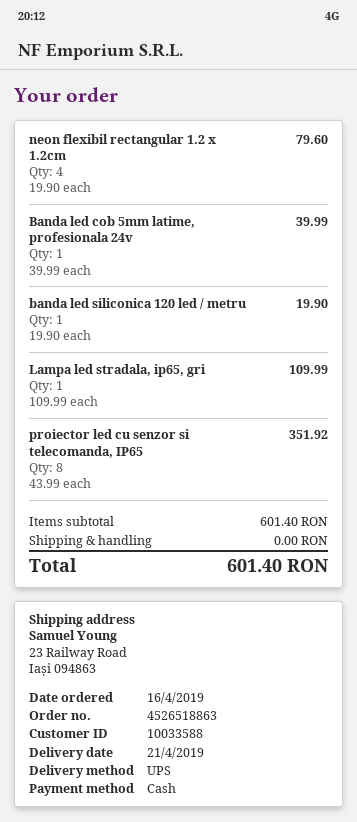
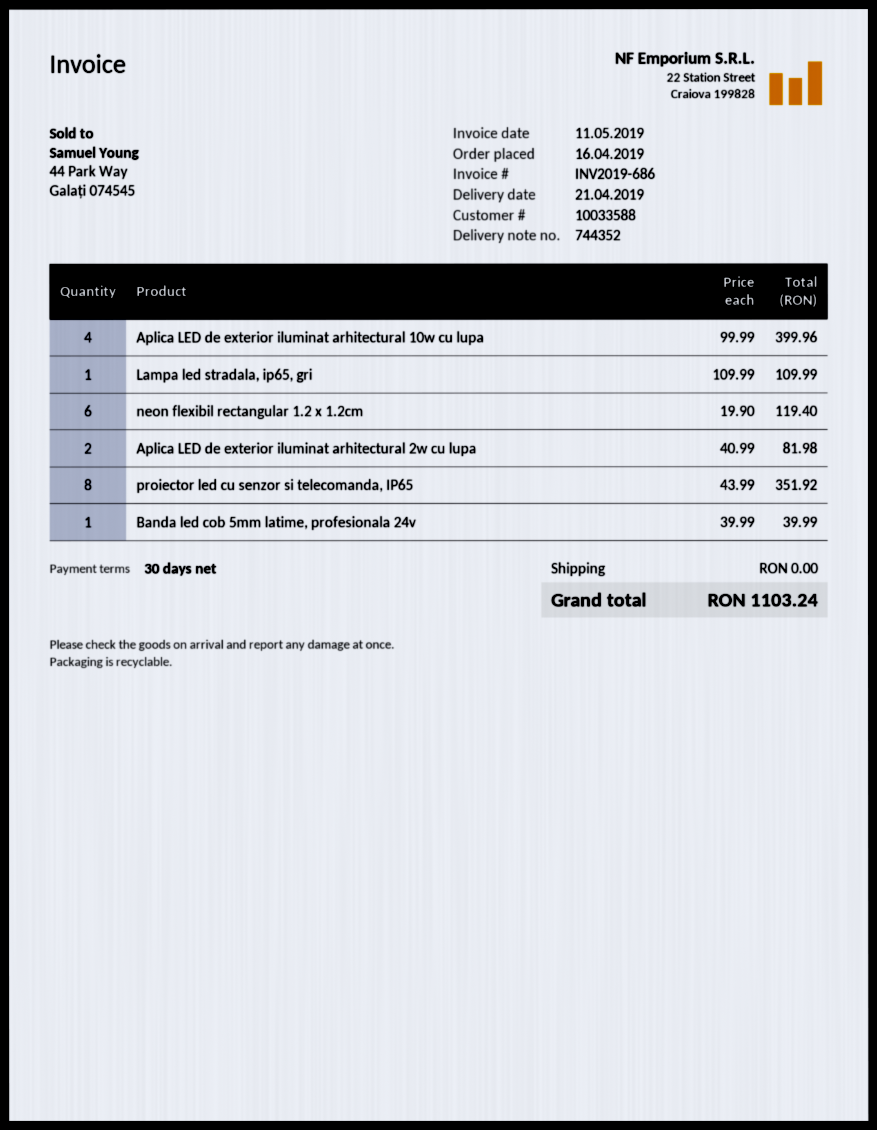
neon flexibil rectangular 1.2 x 1.2cm: 4 x 19.90 = 79.60 -> 6 x 19.90 = 119.40
banda led siliconica 120 led / metru: 1 x 19.90 = 19.90 -> none
Aplica LED de exterior iluminat arhitectural 10w cu lupa: none -> 4 x 99.99 = 399.96
Aplica LED de exterior iluminat arhitectural 2w cu lupa: none -> 2 x 40.99 = 81.98
total: 601.40 -> 1103.24

